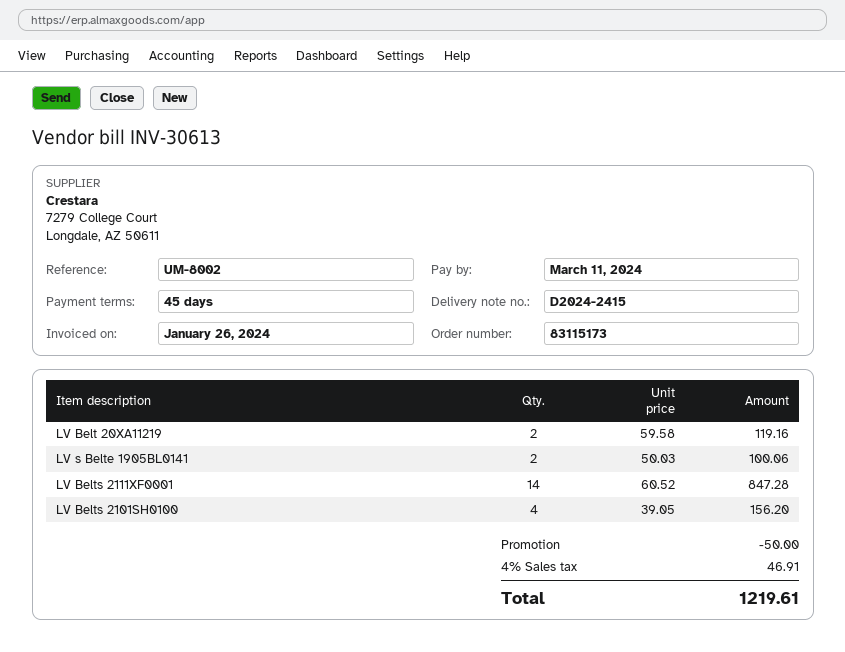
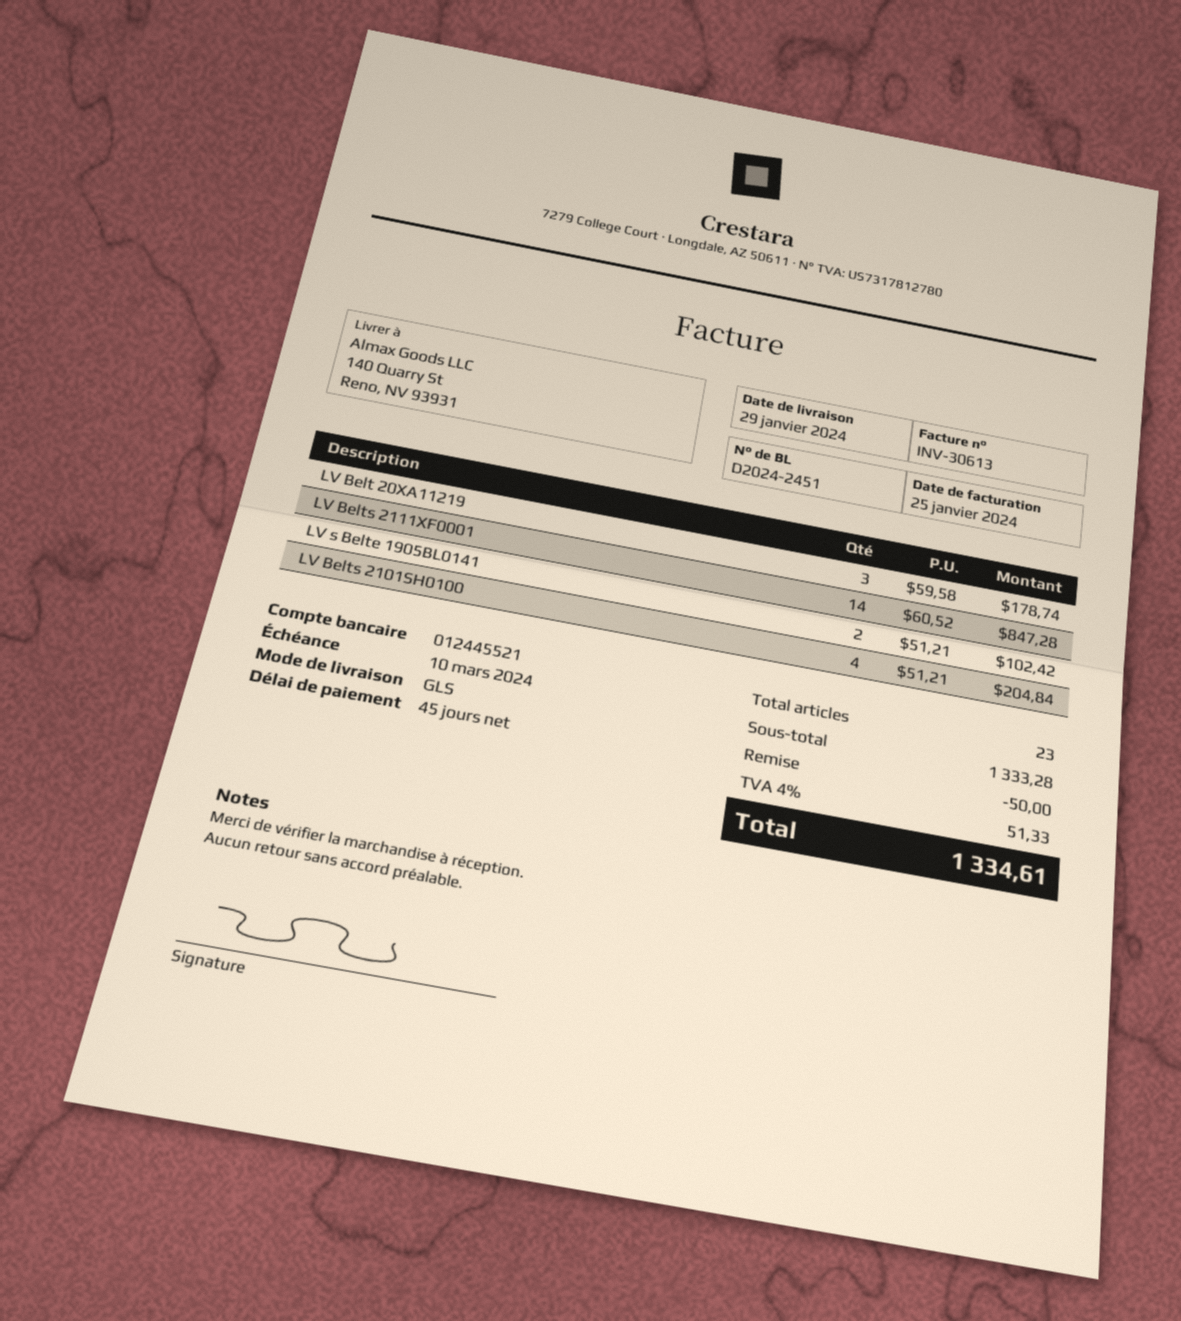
delivery note number: D2024-2415 -> D2024-2451
invoice date: 2024-01-26 -> 2024-01-25
due date: 2024-03-11 -> 2024-03-10
LV Belt 20XA11219: 2 x 59.58 = 119.16 -> 3 x 59.58 = 178.74
LV s Belte 1905BL0141: 2 x 50.03 = 100.06 -> 2 x 51.21 = 102.42
LV Belts 2101SH0100: 4 x 39.05 = 156.20 -> 4 x 51.21 = 204.84
tax: 4% = 46.91 -> 4% = 51.33
total: 1219.61 -> 1334.61

